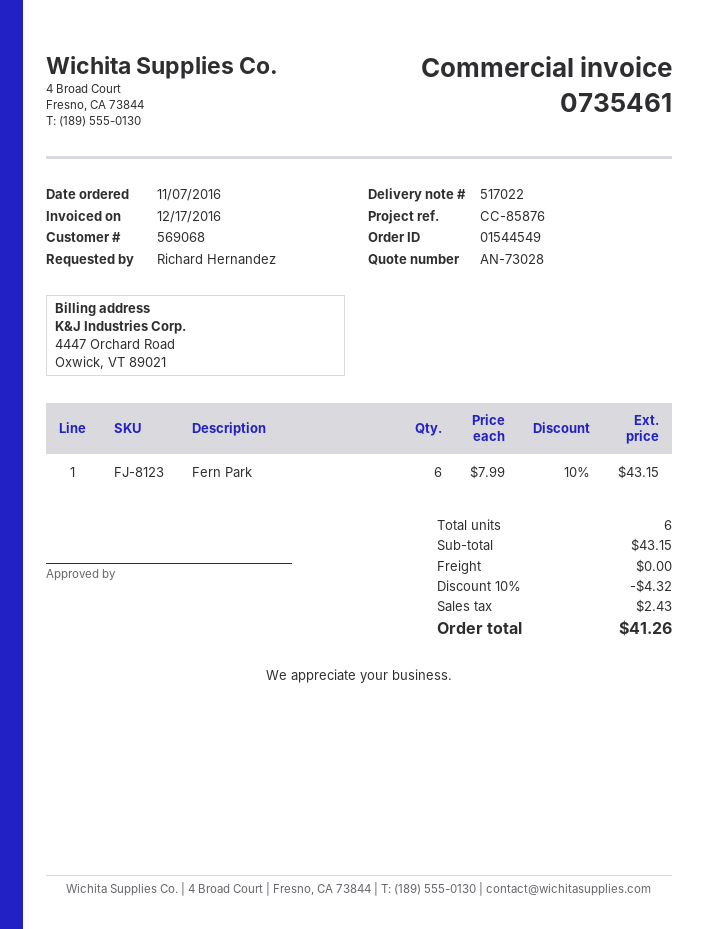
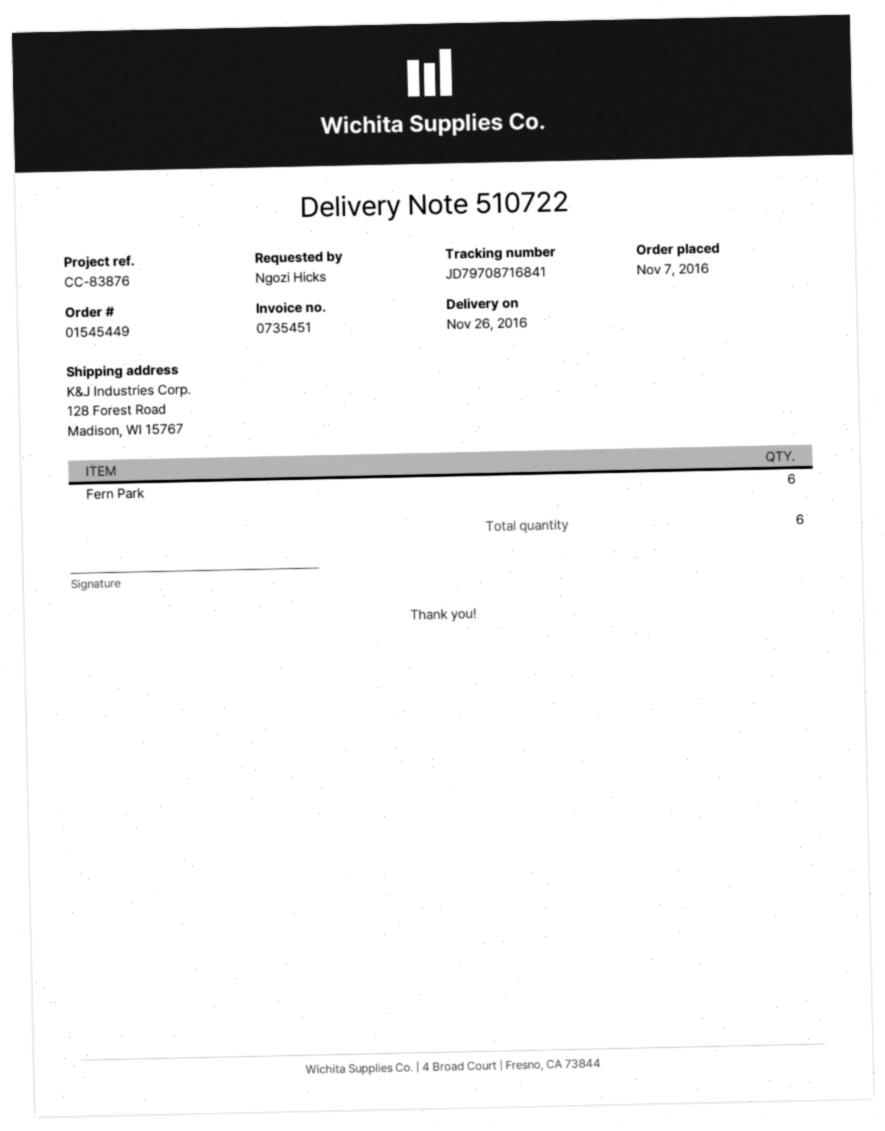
order number: 01544549 -> 01545449
delivery note number: 517022 -> 510722
invoice number: 0735461 -> 0735451
reference: CC-85876 -> CC-83876
ordered by: Richard Hernandez -> Ngozi Hicks

